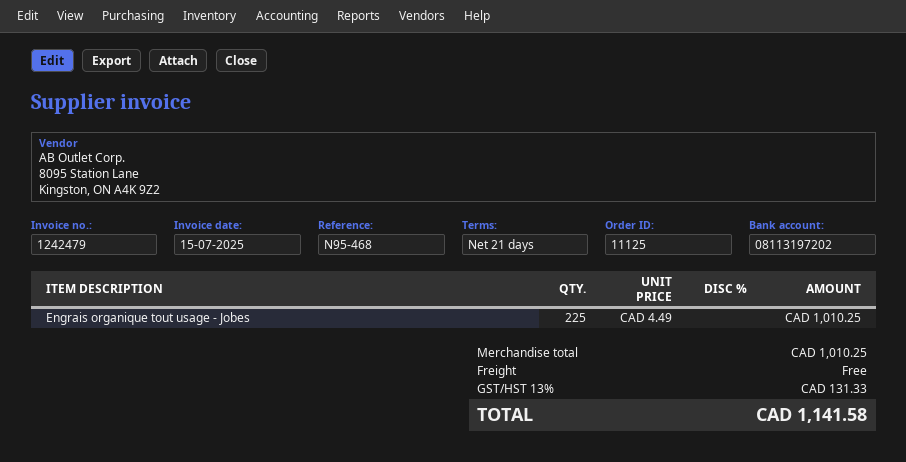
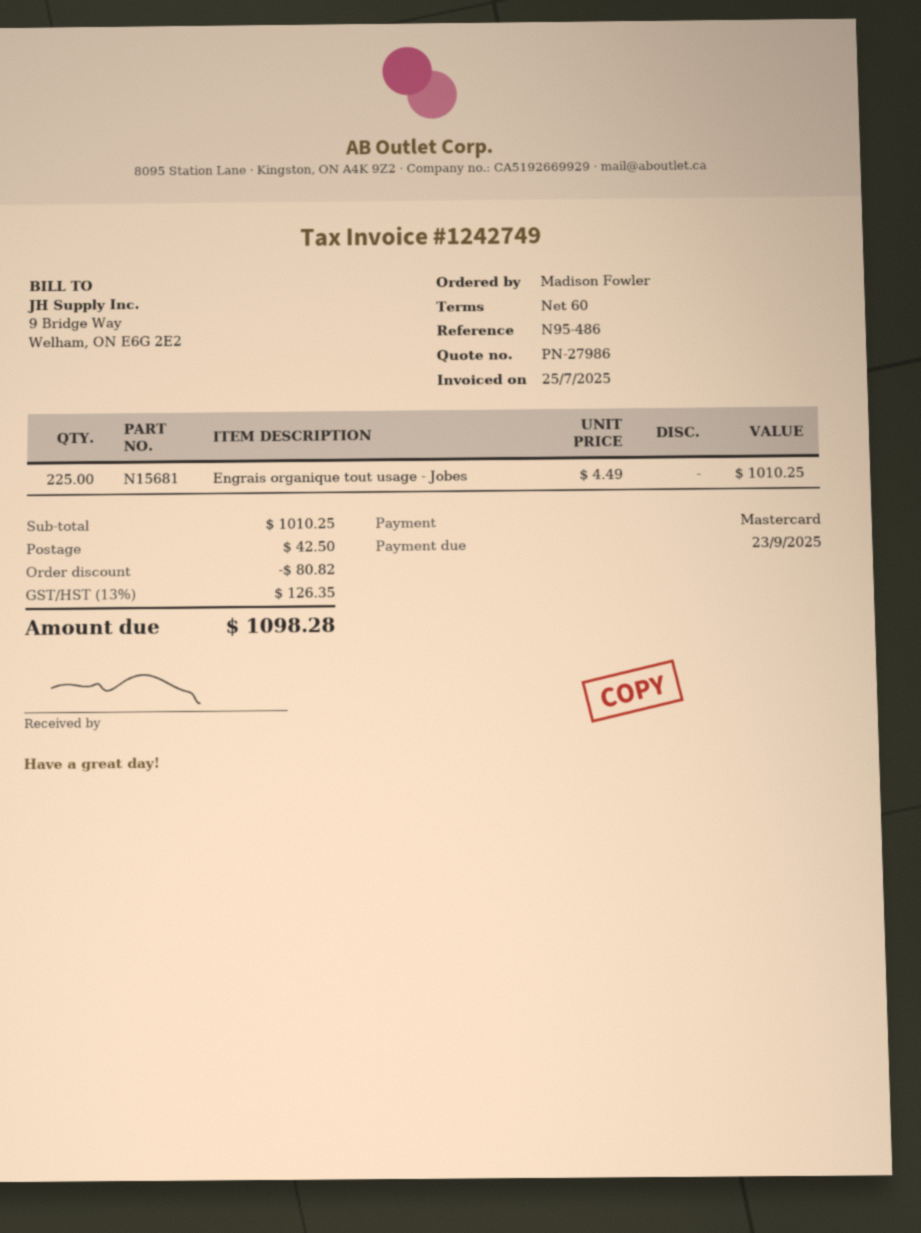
invoice number: 1242479 -> 1242749
invoice date: 2025-07-15 -> 2025-07-25
payment terms: 21 days -> 60 days
reference: N95-468 -> N95-486
discount: none -> 80.82
shipping: 0.00 -> 42.50
tax: 13% = 131.33 -> 13% = 126.35
total: 1141.58 -> 1098.28

